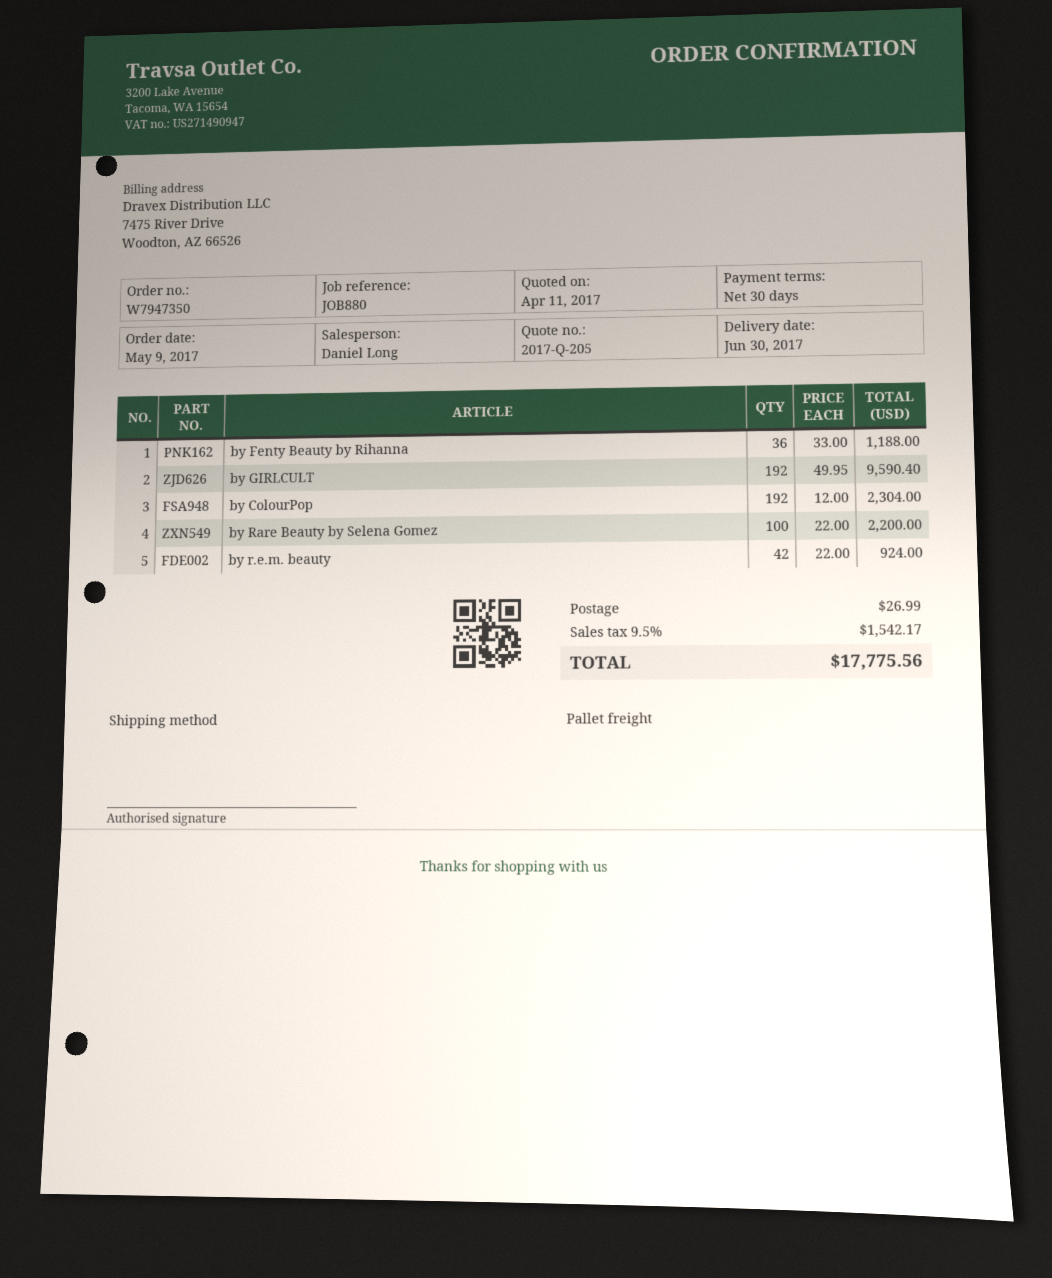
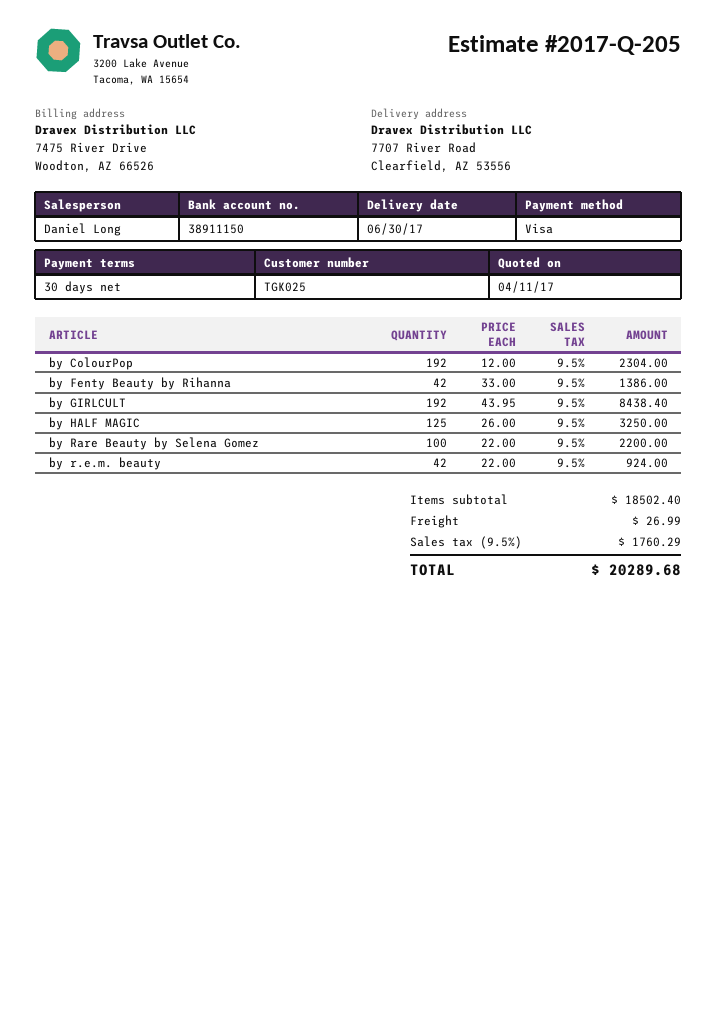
by Fenty Beauty by Rihanna: 36 x 33.00 = 1188.00 -> 42 x 33.00 = 1386.00
by GIRLCULT: 192 x 49.95 = 9590.40 -> 192 x 43.95 = 8438.40
by HALF MAGIC: none -> 125 x 26.00 = 3250.00
tax: 9.5% = 1542.17 -> 9.5% = 1760.29
total: 17775.56 -> 20289.68

